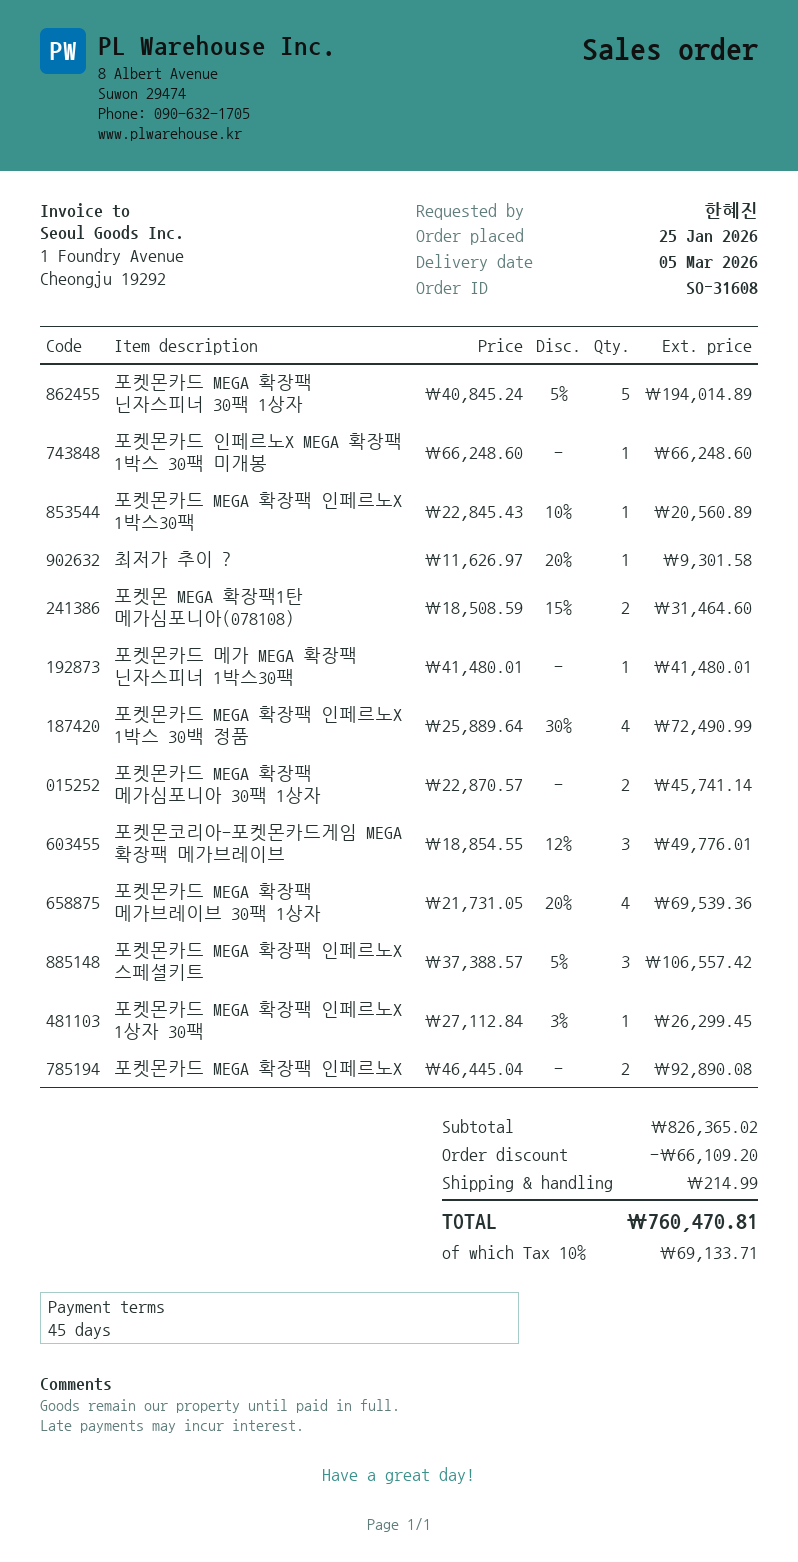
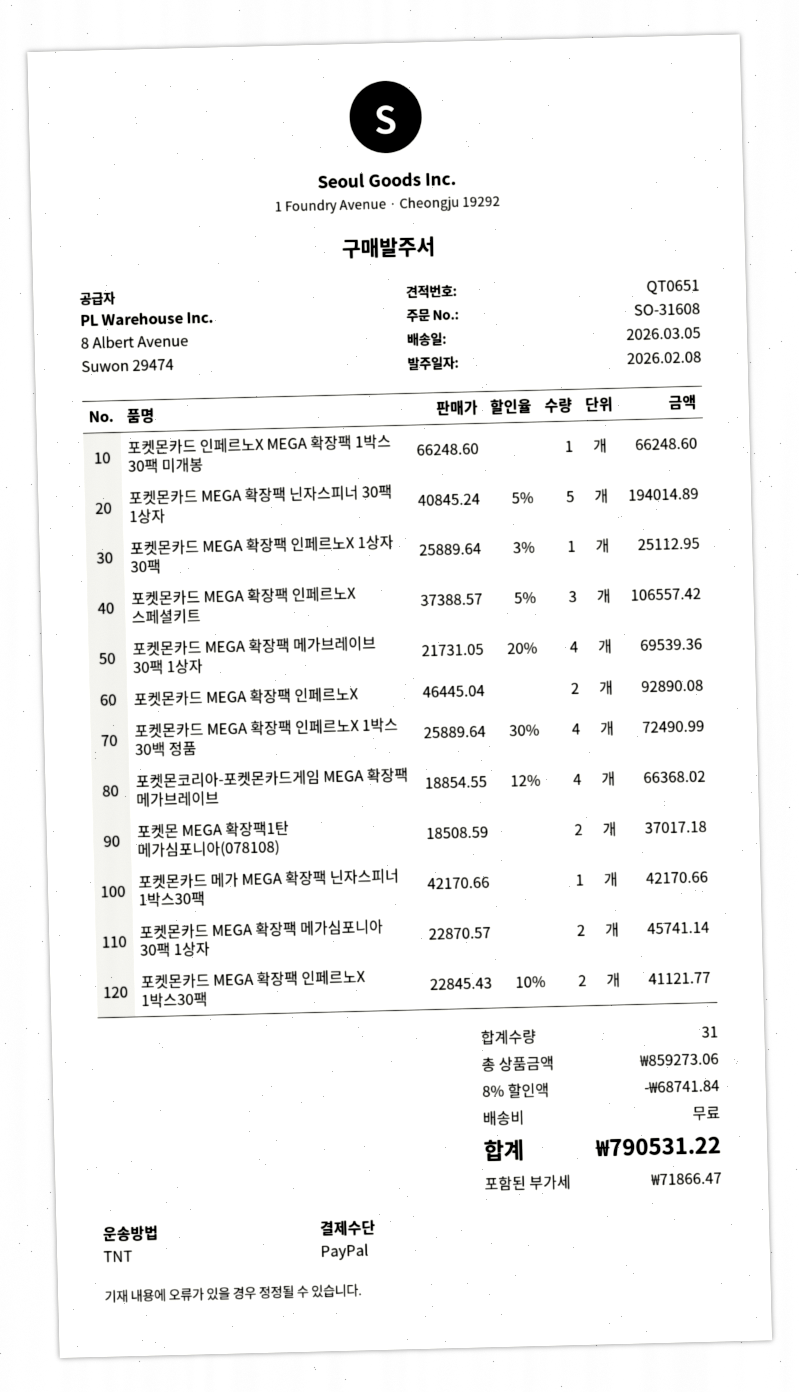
order date: 2026-01-25 -> 2026-02-08
포켓몬카드 MEGA 확장팩 인페르노X 1박스30팩: 1 x 22845.43 - 10% = 20560.89 -> 2 x 22845.43 - 10% = 41121.77
최저가 추이 ?: 1 x 11626.97 - 20% = 9301.58 -> none
포켓몬 MEGA 확장팩1탄 메가심포니아(078108): 2 x 18508.59 - 15% = 31464.60 -> 2 x 18508.59 = 37017.18
포켓몬카드 메가 MEGA 확장팩 닌자스피너 1박스30팩: 1 x 41480.01 = 41480.01 -> 1 x 42170.66 = 42170.66
포켓몬코리아-포켓몬카드게임 MEGA 확장팩 메가브레이브: 3 x 18854.55 - 12% = 49776.01 -> 4 x 18854.55 - 12% = 66368.02
포켓몬카드 MEGA 확장팩 인페르노X 1상자 30팩: 1 x 27112.84 - 3% = 26299.45 -> 1 x 25889.64 - 3% = 25112.95
subtotal: 826365.02 -> 859273.06
discount: 66109.20 -> 68741.84
shipping: 214.99 -> 0.00
tax: 69133.71 -> 71866.47
total: 760470.81 -> 790531.22

